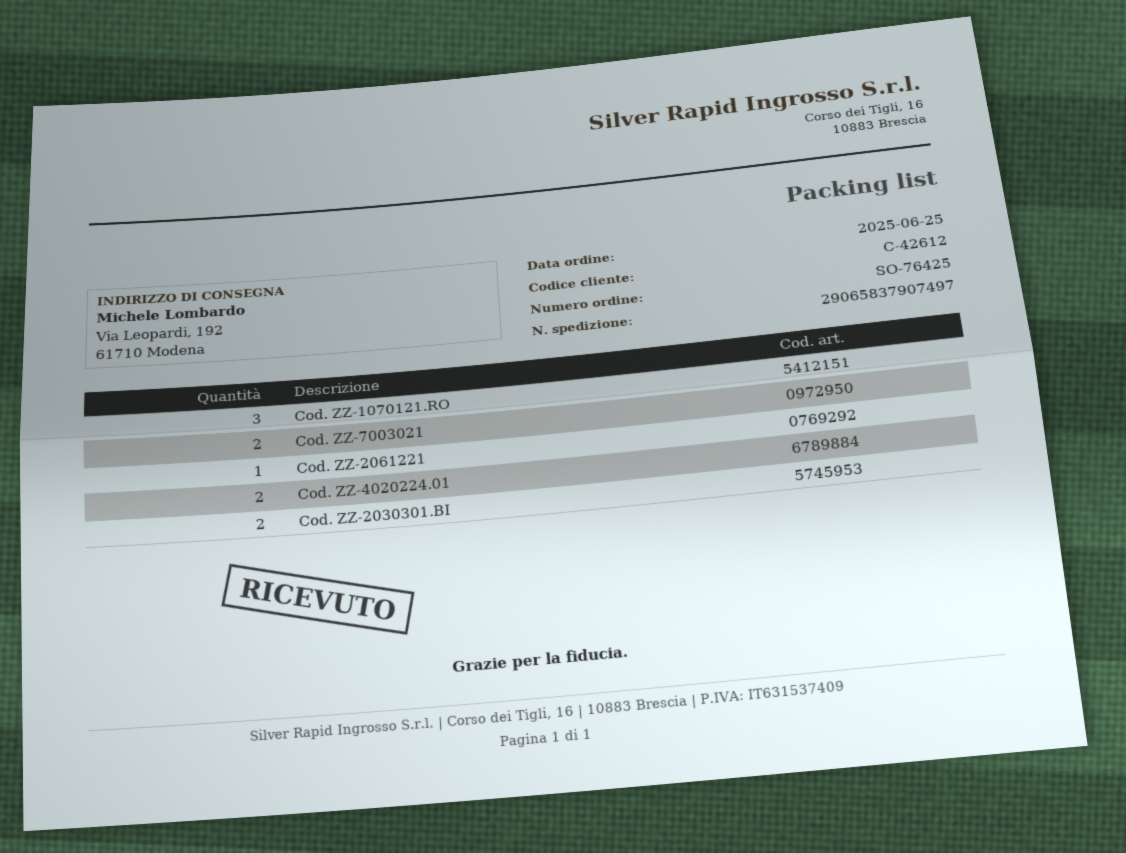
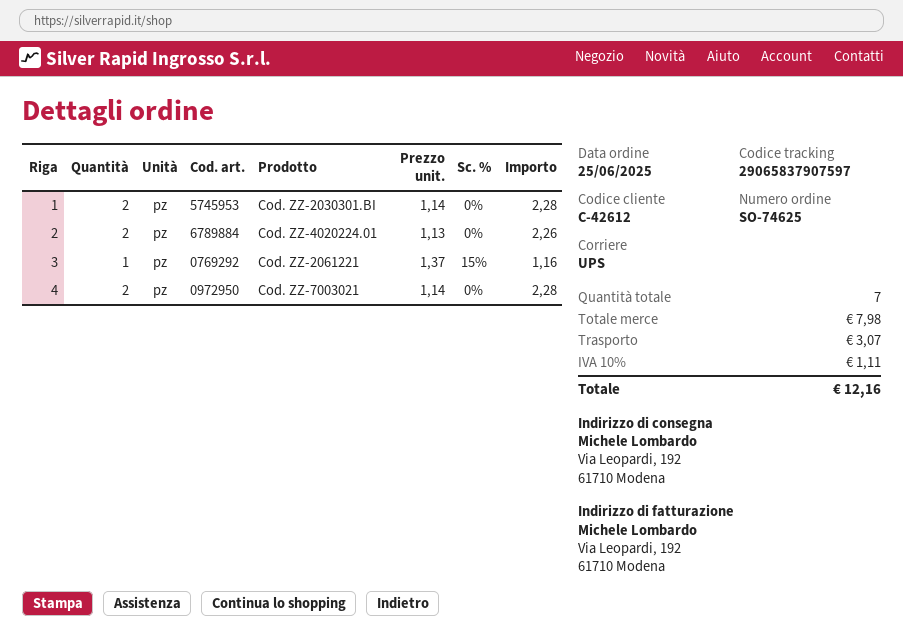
order number: SO-76425 -> SO-74625
tracking number: 29065837907497 -> 29065837907597
Cod. ZZ-1070121.RO: 3 -> none

